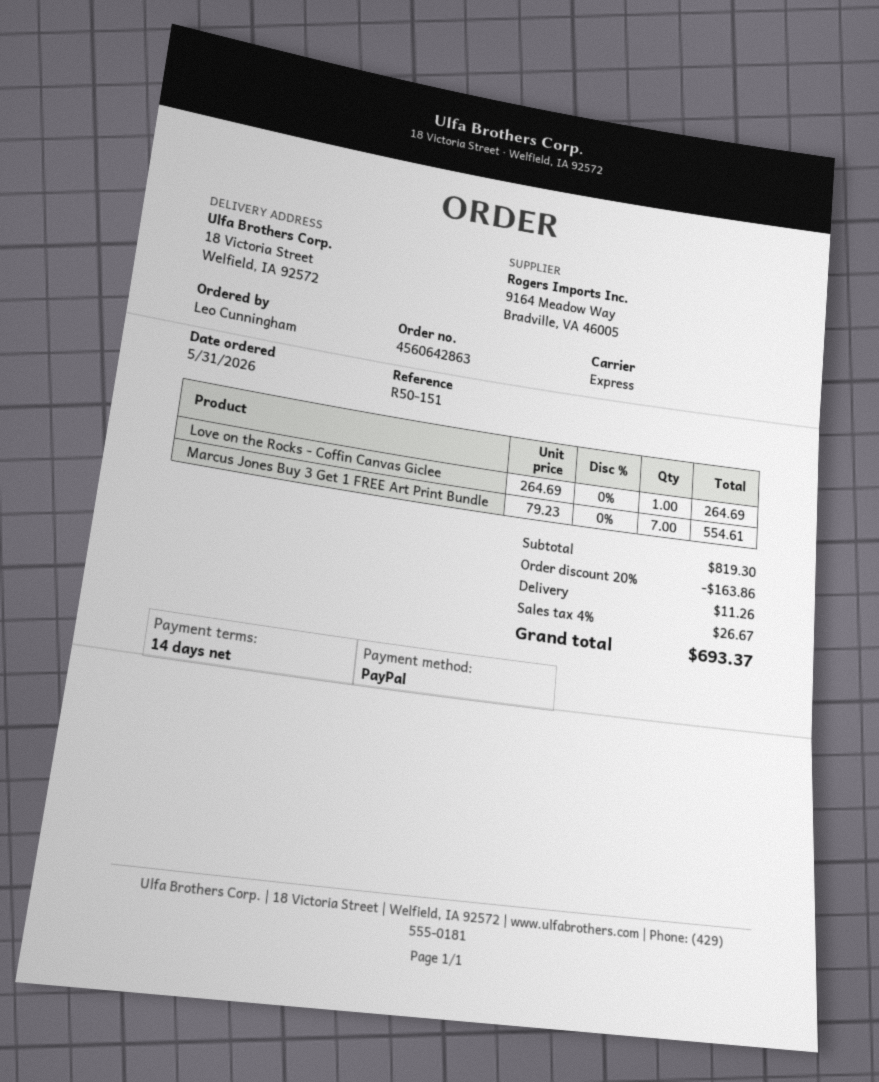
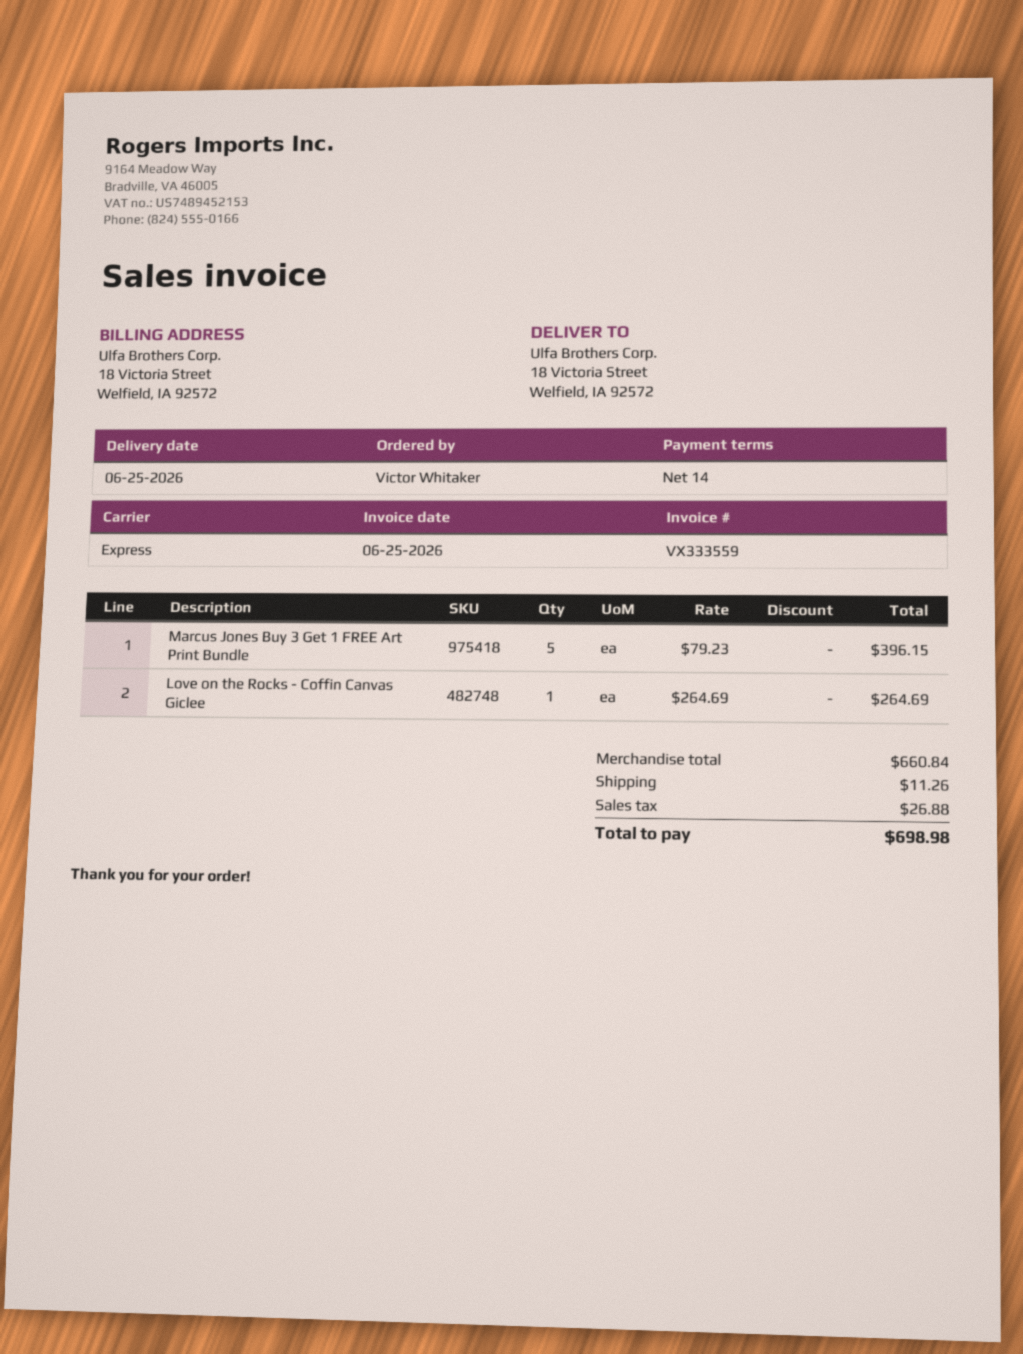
ordered by: Leo Cunningham -> Victor Whitaker
Marcus Jones Buy 3 Get 1 FREE Art Print Bundle: 7 x 79.23 = 554.61 -> 5 x 79.23 = 396.15
subtotal: 819.30 -> 660.84
discount: 20% = 163.86 -> none
tax: 26.67 -> 26.88
total: 693.37 -> 698.98

